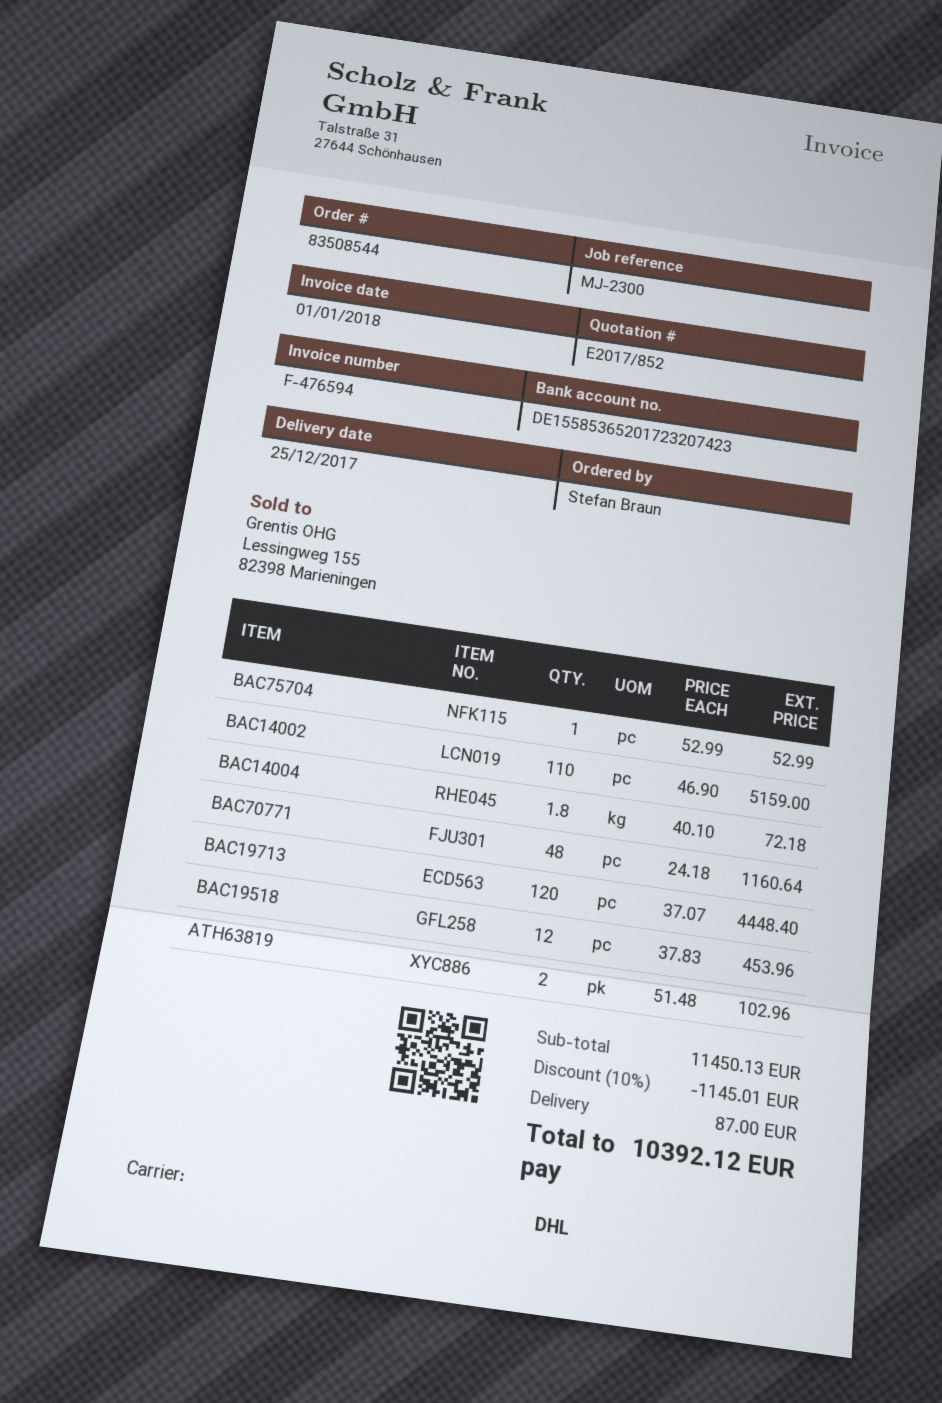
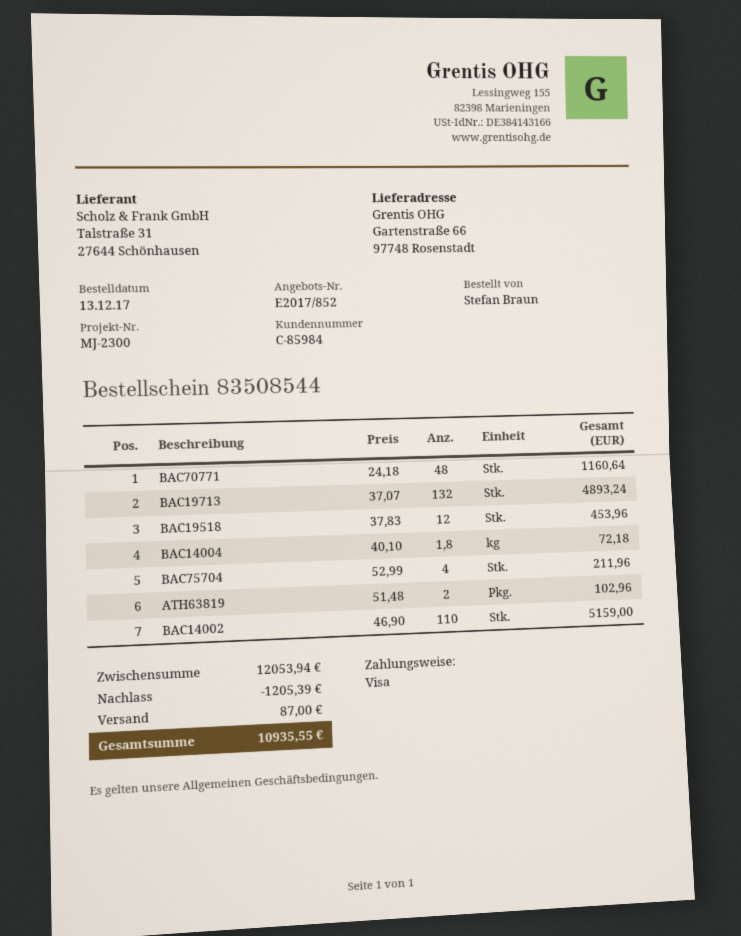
BAC75704: 1 x 52.99 = 52.99 -> 4 x 52.99 = 211.96
BAC19713: 120 x 37.07 = 4448.40 -> 132 x 37.07 = 4893.24
subtotal: 11450.13 -> 12053.94
discount: 1145.01 -> 1205.39
total: 10392.12 -> 10935.55

